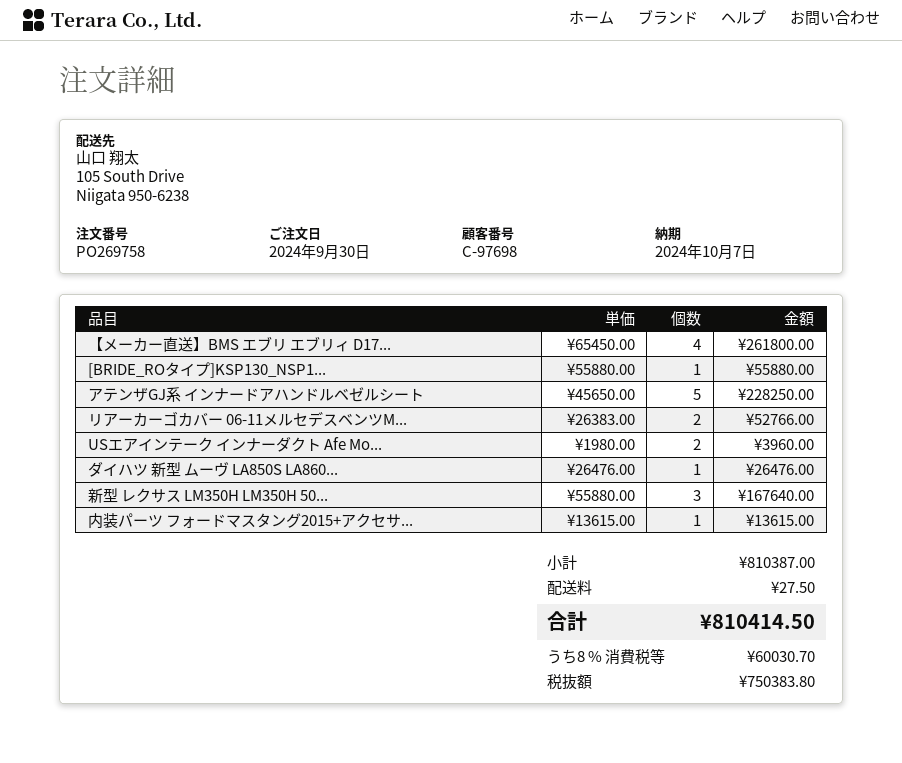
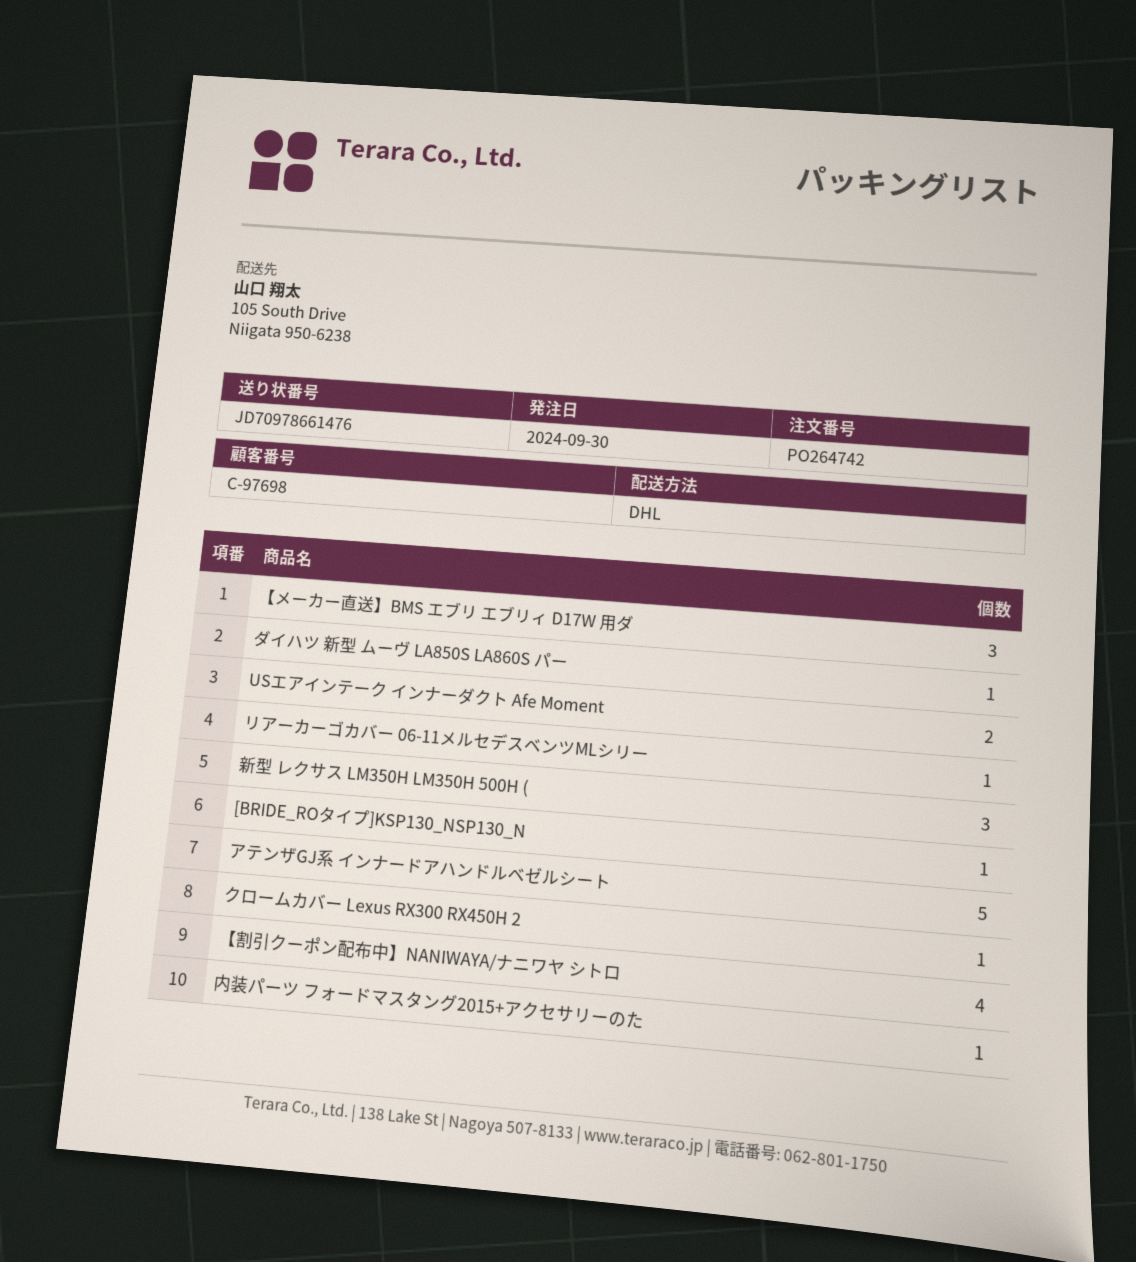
order number: PO269758 -> PO264742
【メーカー直送】BMS エブリ エブリィ D17...: 4 -> 3
リアーカーゴカバー 06-11メルセデスベンツM...: 2 -> 1
クロームカバー Lexus RX300 RX450H 2: none -> 1
【割引クーポン配布中】NANIWAYA/ナニワヤ シトロ: none -> 4

